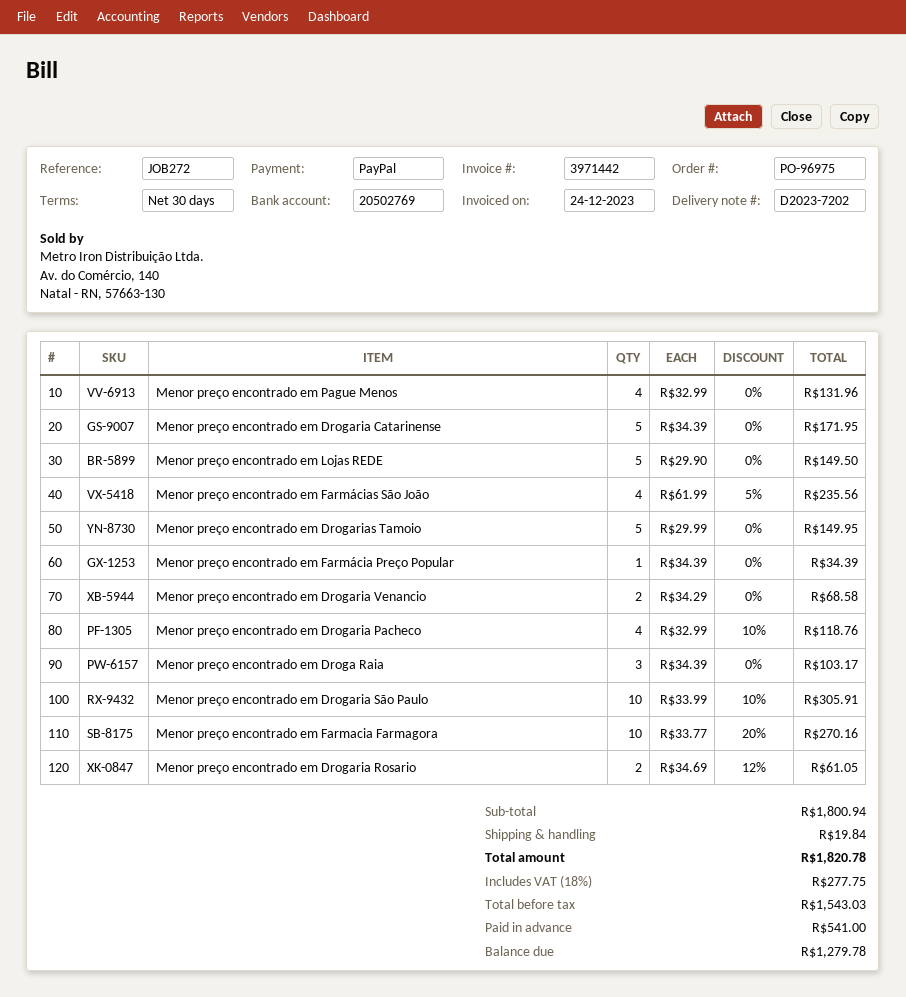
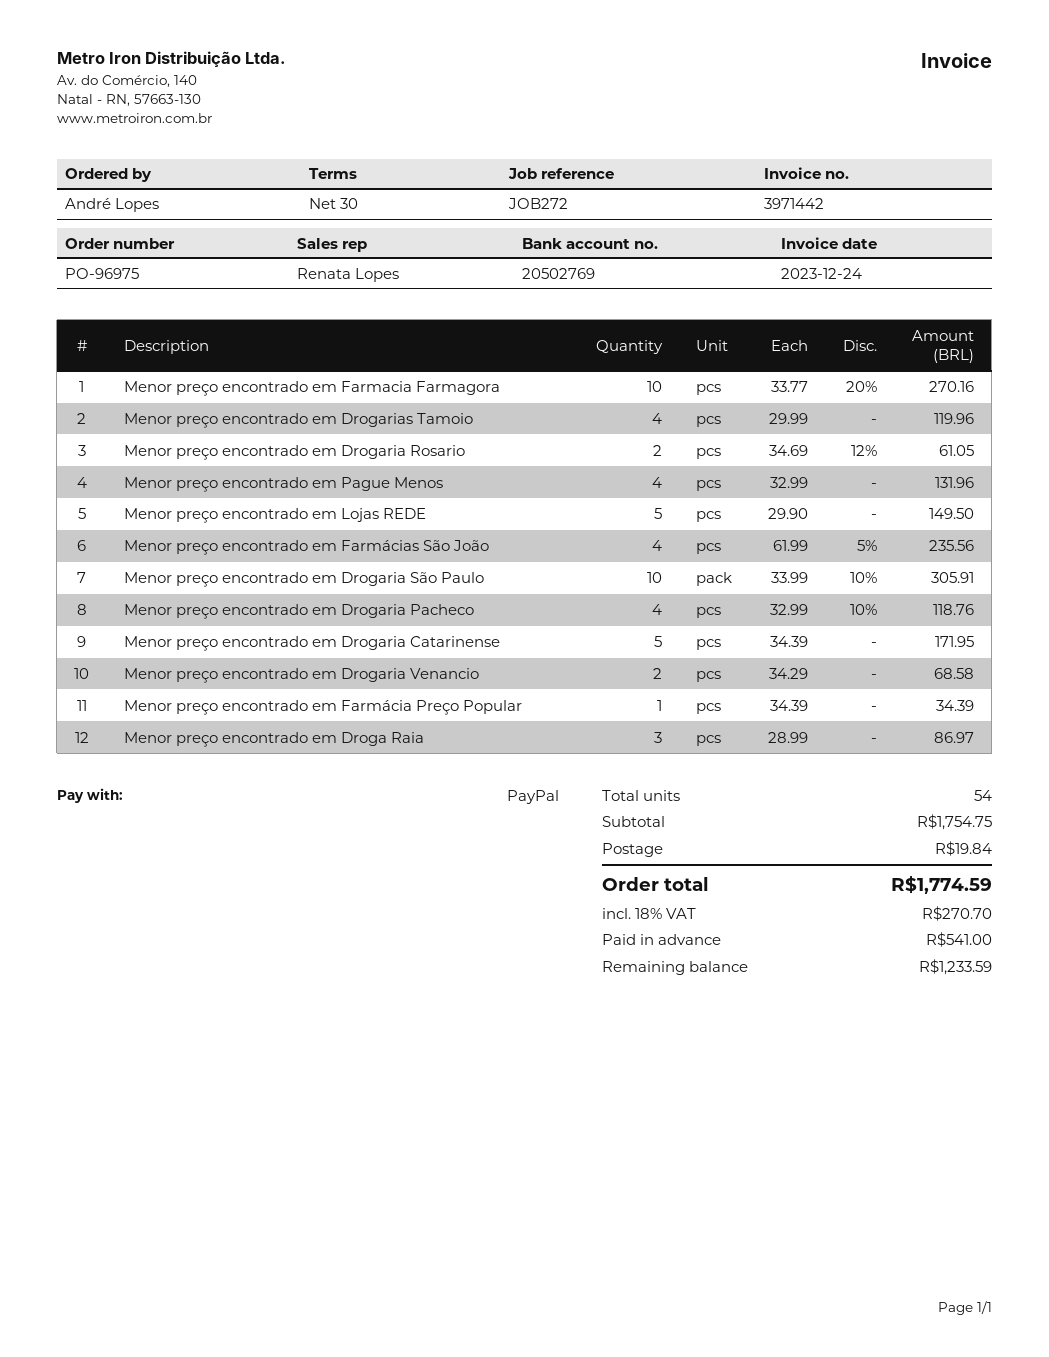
Menor preço encontrado em Drogarias Tamoio: 5 x 29.99 = 149.95 -> 4 x 29.99 = 119.96
Menor preço encontrado em Droga Raia: 3 x 34.39 = 103.17 -> 3 x 28.99 = 86.97
subtotal: 1800.94 -> 1754.75
tax: 18% = 277.75 -> 18% = 270.70
total: 1820.78 -> 1774.59
balance: 1279.78 -> 1233.59

